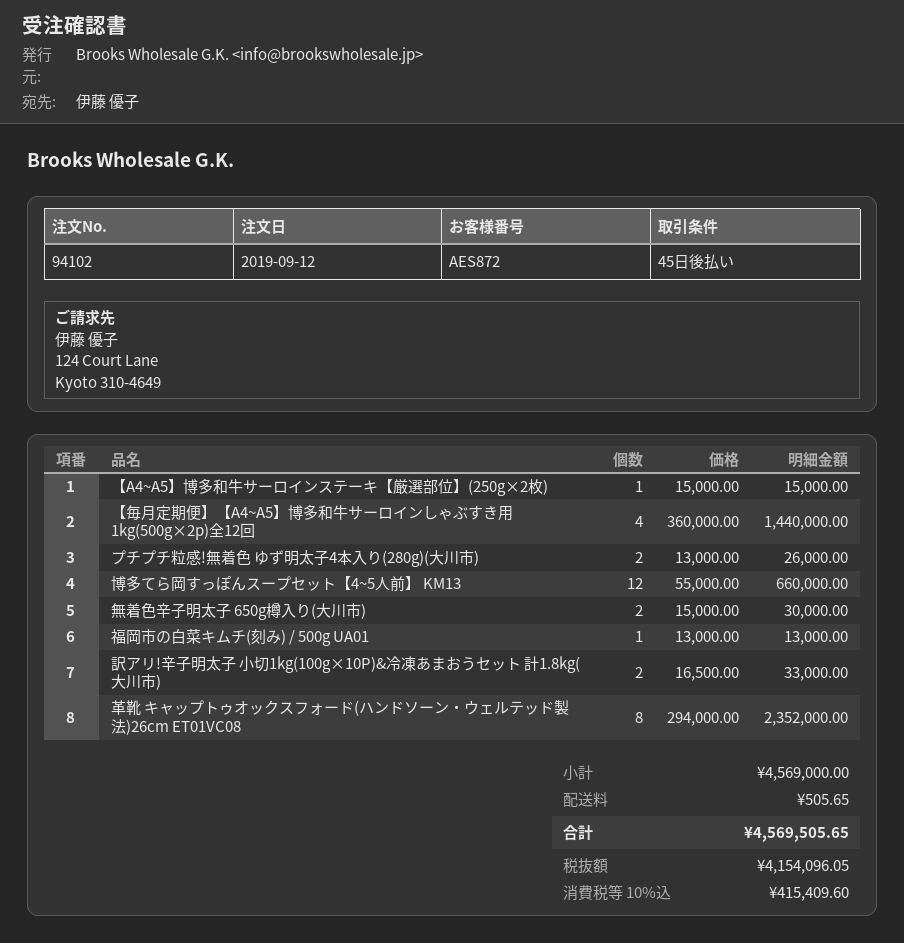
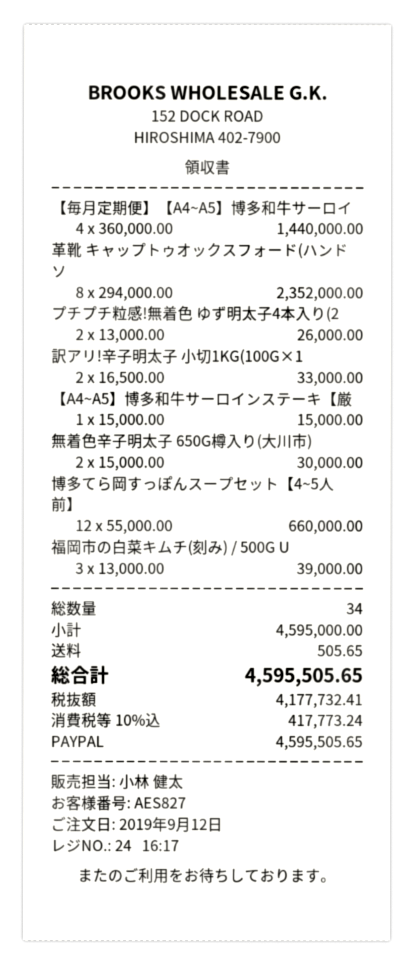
customer number: AES872 -> AES827
福岡市の白菜キムチ(刻み) / 500g UA01: 1 x 13000.00 = 13000.00 -> 3 x 13000.00 = 39000.00
subtotal: 4569000.00 -> 4595000.00
net: 4154096.05 -> 4177732.41
tax: 10% = 415409.60 -> 10% = 417773.24
total: 4569505.65 -> 4595505.65

